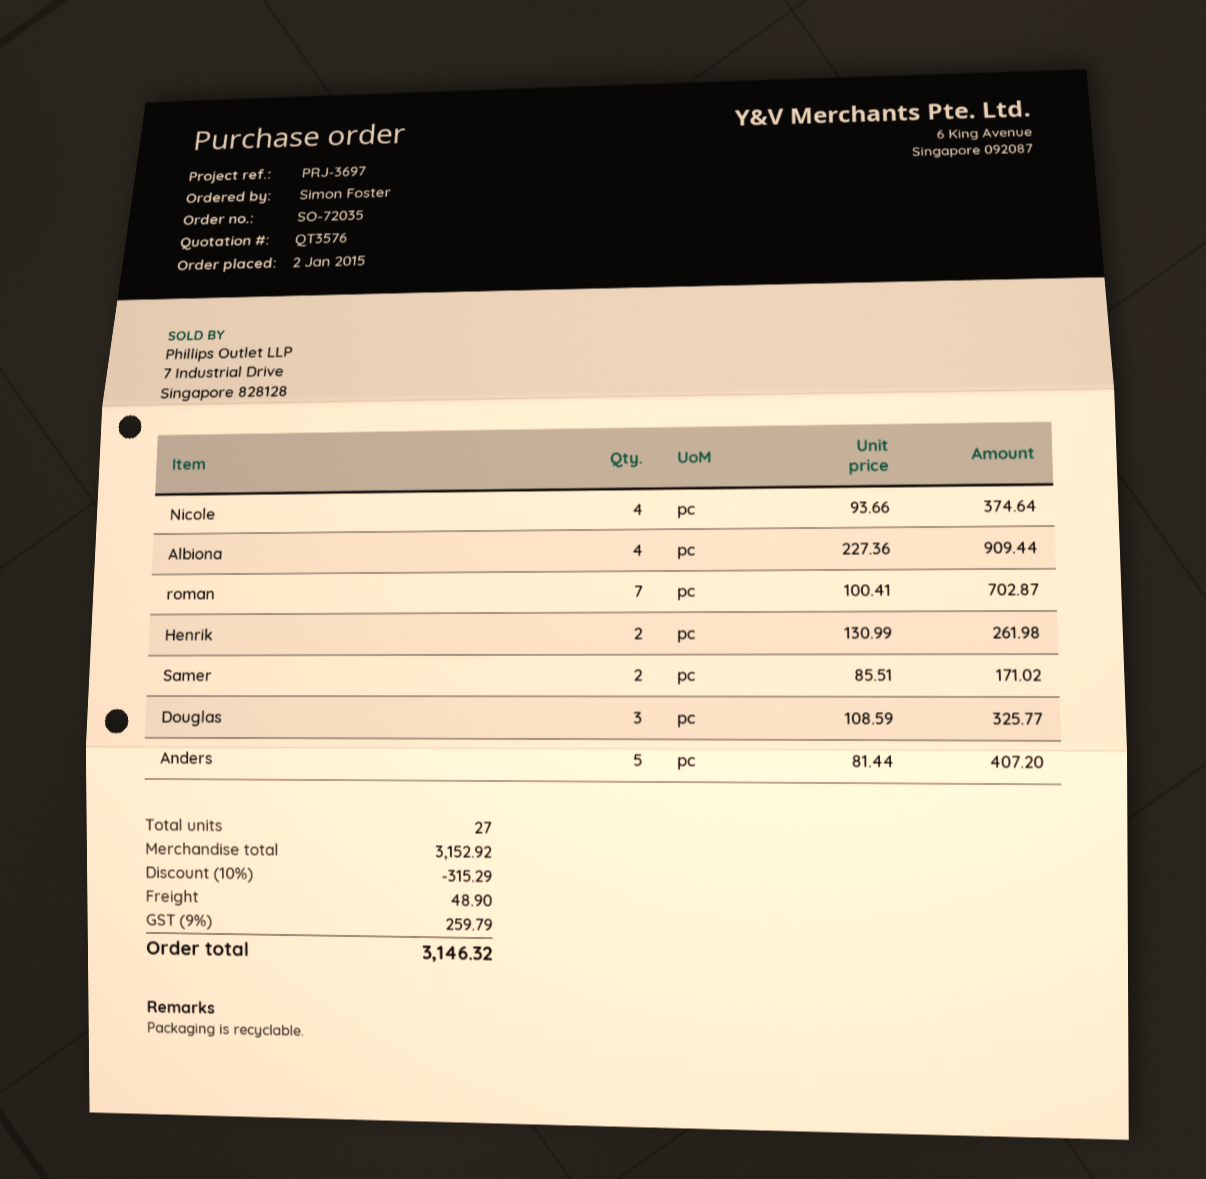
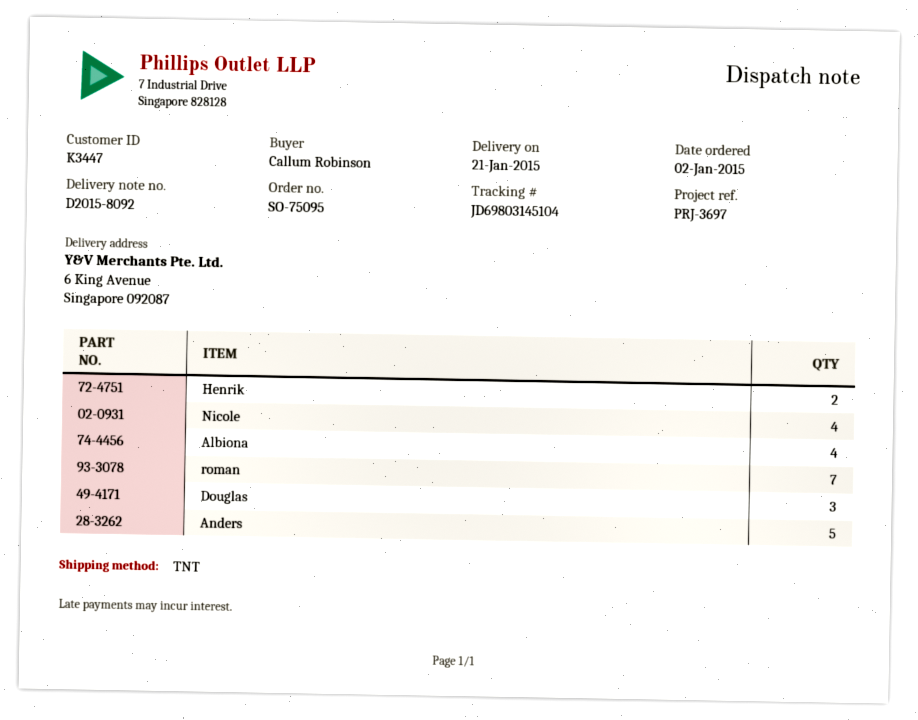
order number: SO-72035 -> SO-75095
ordered by: Simon Foster -> Callum Robinson
Samer: 2 -> none

